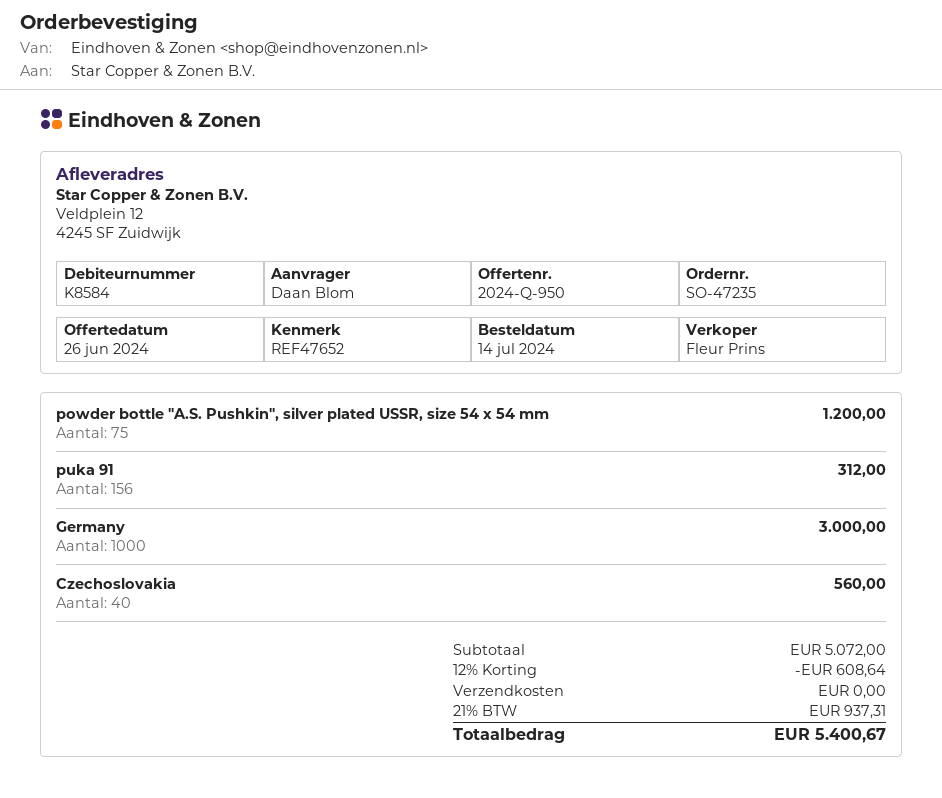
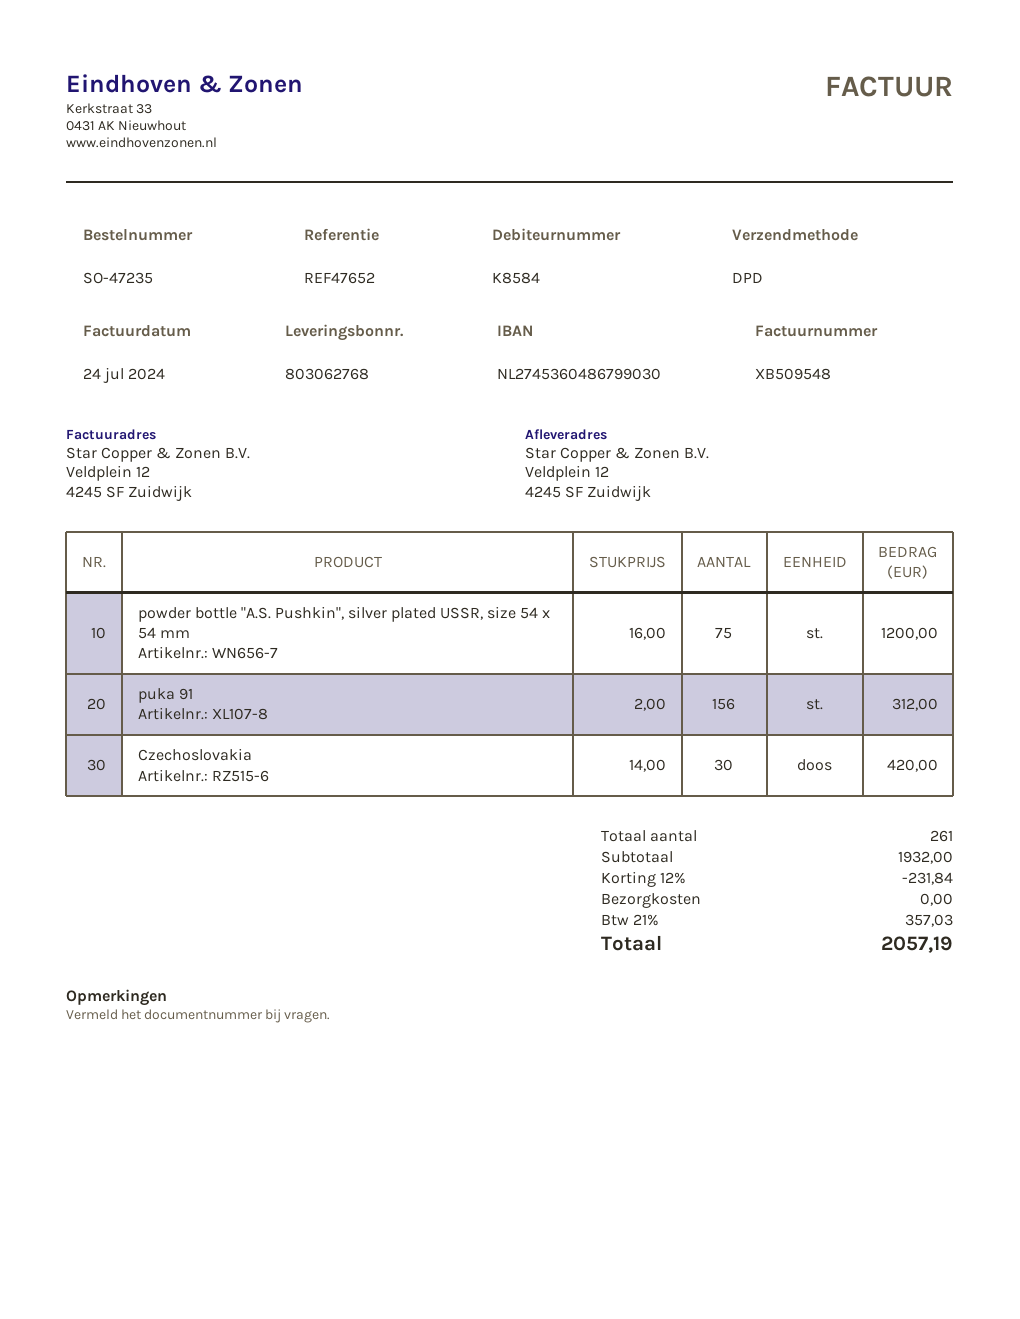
Germany: 1000 for 3000.00 -> none
Czechoslovakia: 40 for 560.00 -> 30 for 420.00
subtotal: 5072.00 -> 1932.00
discount: 12% = 608.64 -> 12% = 231.84
tax: 21% = 937.31 -> 21% = 357.03
total: 5400.67 -> 2057.19

